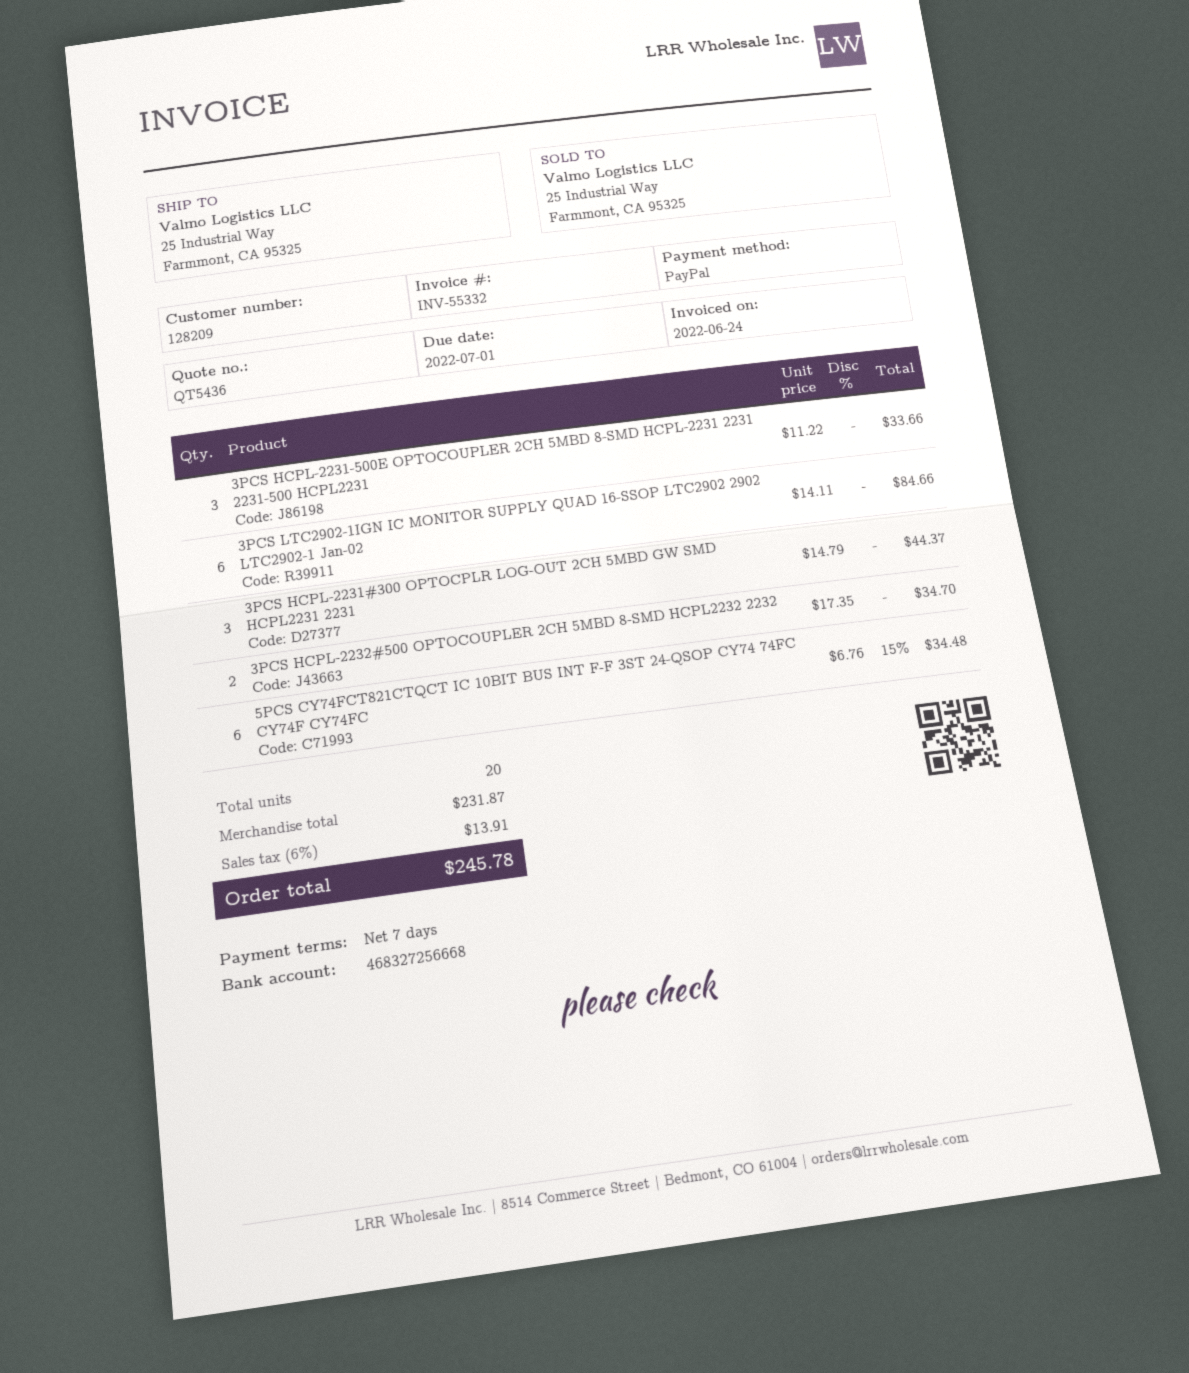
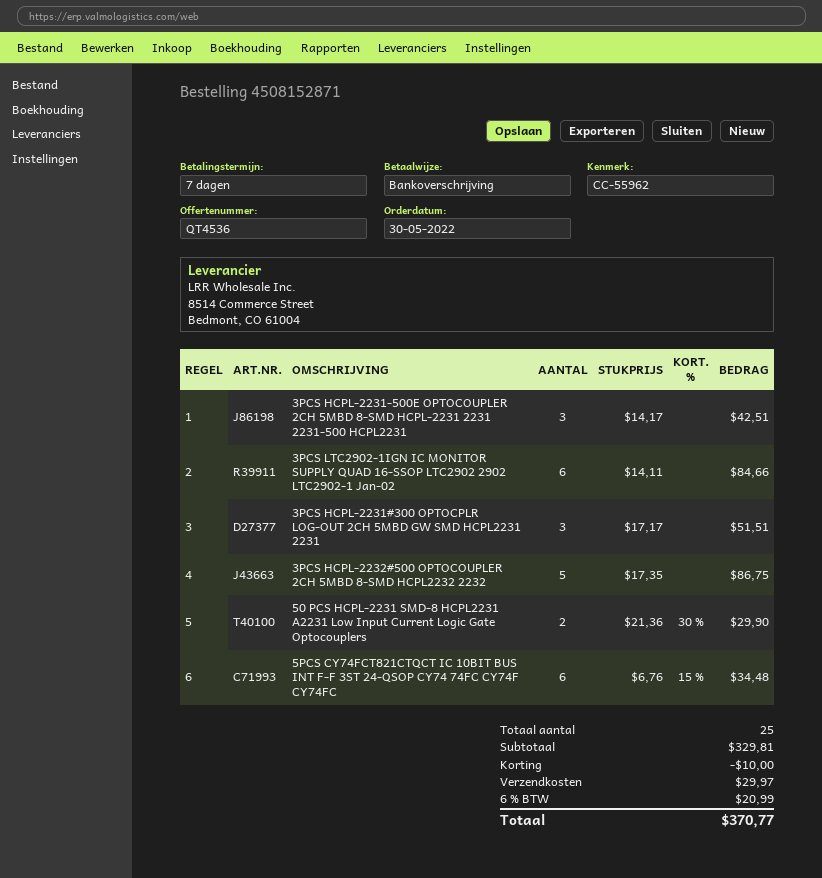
quote number: QT5436 -> QT4536
payment method: PayPal -> bank transfer
3PCS HCPL-2231-500E OPTOCOUPLER 2CH 5MBD 8-SMD HCPL-2231 2231 2231-500 HCPL2231: 3 x 11.22 = 33.66 -> 3 x 14.17 = 42.51
3PCS HCPL-2231#300 OPTOCPLR LOG-OUT 2CH 5MBD GW SMD HCPL2231 2231: 3 x 14.79 = 44.37 -> 3 x 17.17 = 51.51
3PCS HCPL-2232#500 OPTOCOUPLER 2CH 5MBD 8-SMD HCPL2232 2232: 2 x 17.35 = 34.70 -> 5 x 17.35 = 86.75
50 PCS HCPL-2231 SMD-8 HCPL2231 A2231 Low Input Current Logic Gate Optocouplers: none -> 2 x 21.36 - 30% = 29.90
total quantity: 20 -> 25
subtotal: 231.87 -> 329.81
discount: none -> 10.00
shipping: none -> 29.97
tax: 6% = 13.91 -> 6% = 20.99
total: 245.78 -> 370.77

